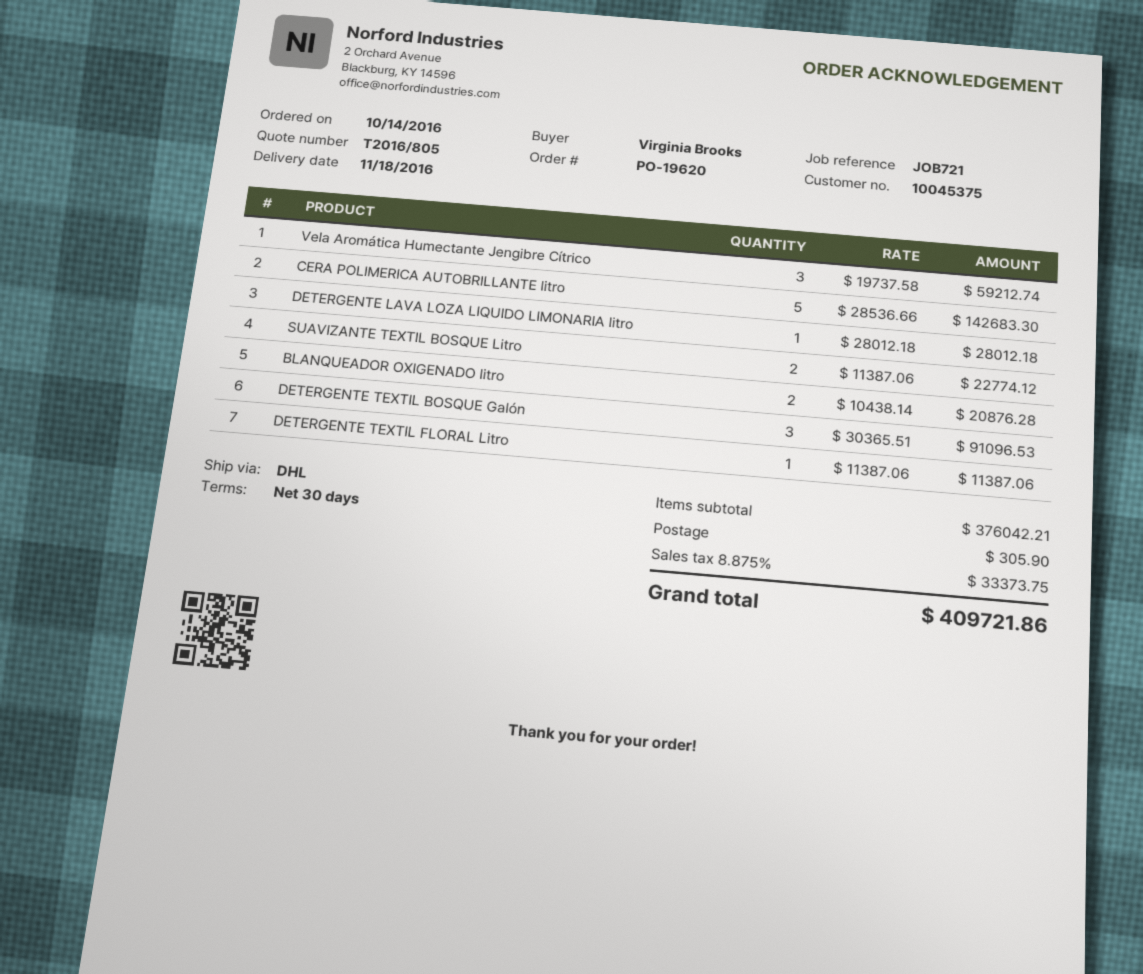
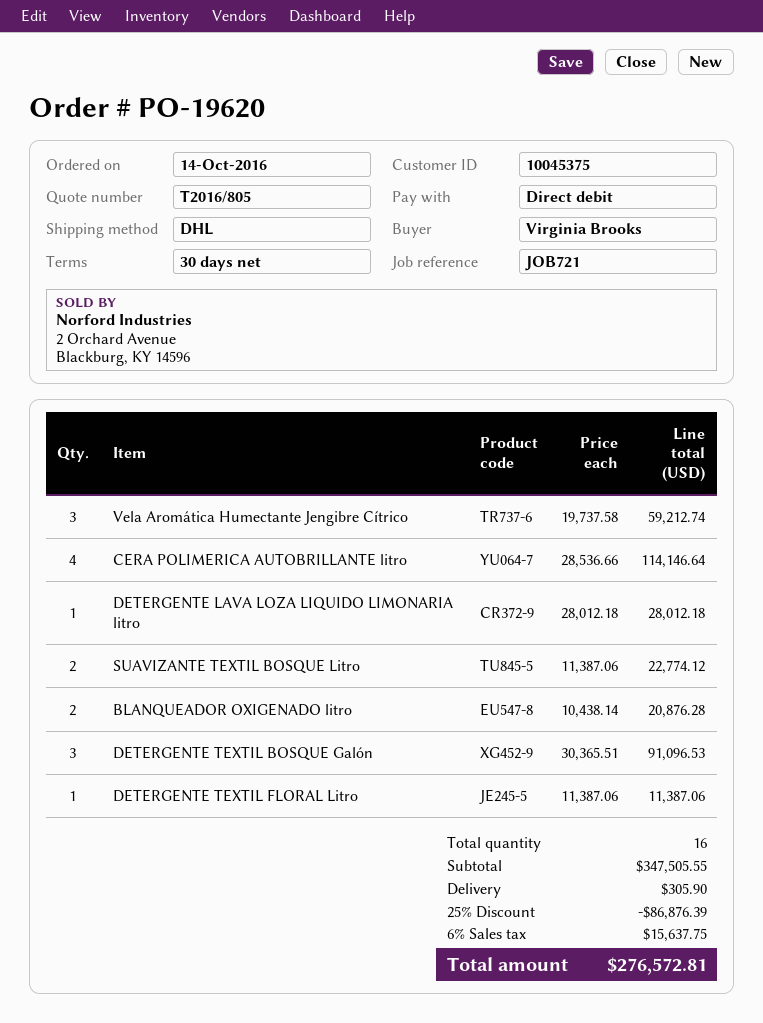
CERA POLIMERICA AUTOBRILLANTE litro: 5 x 28536.66 = 142683.30 -> 4 x 28536.66 = 114146.64
subtotal: 376042.21 -> 347505.55
discount: none -> 25% = 86876.39
tax: 8.875% = 33373.75 -> 6% = 15637.75
total: 409721.86 -> 276572.81

